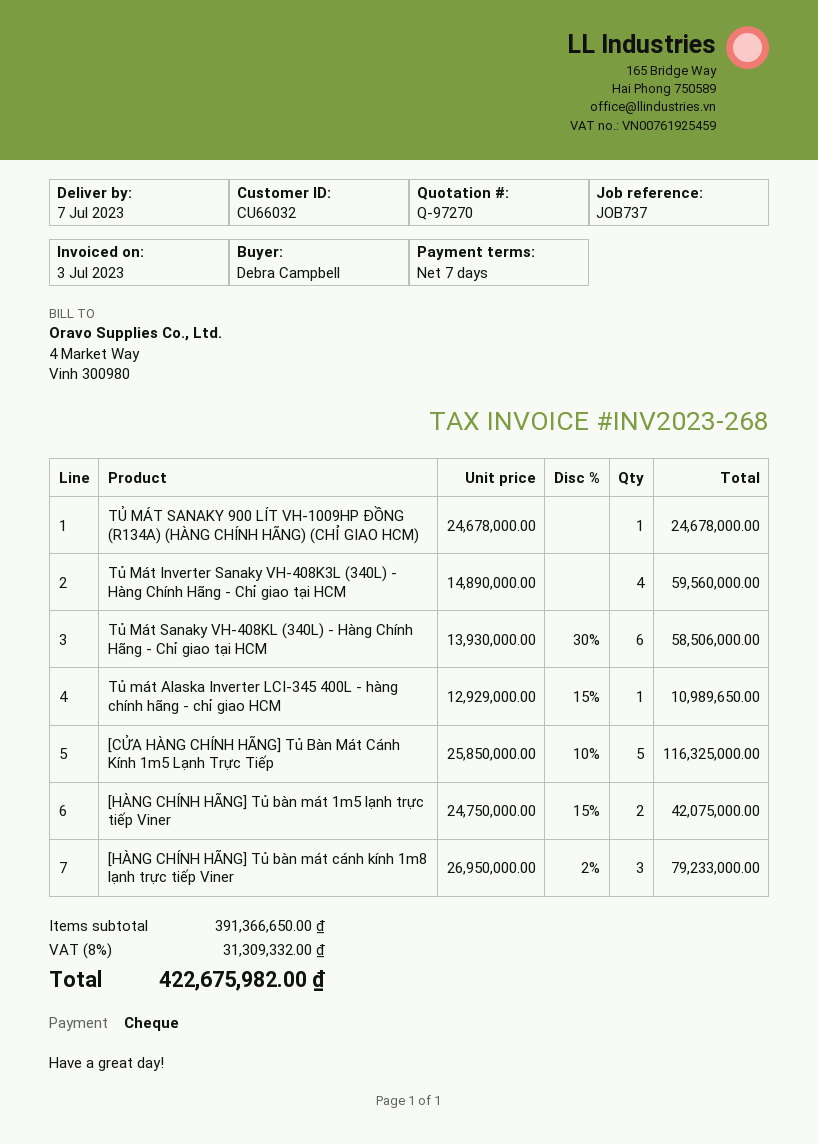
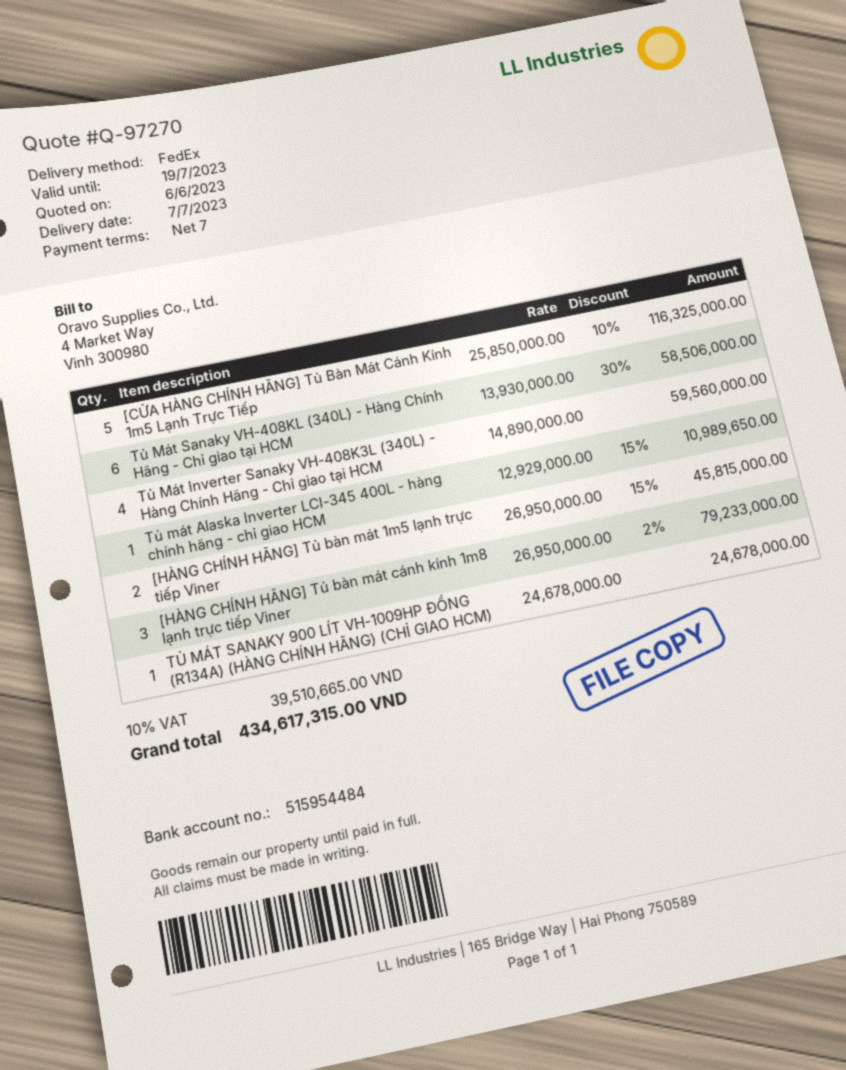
[HÀNG CHÍNH HÃNG] Tủ bàn mát 1m5 lạnh trực tiếp Viner: 2 x 24750000.00 - 15% = 42075000.00 -> 2 x 26950000.00 - 15% = 45815000.00
tax: 8% = 31309332.00 -> 10% = 39510665.00
total: 422675982.00 -> 434617315.00

